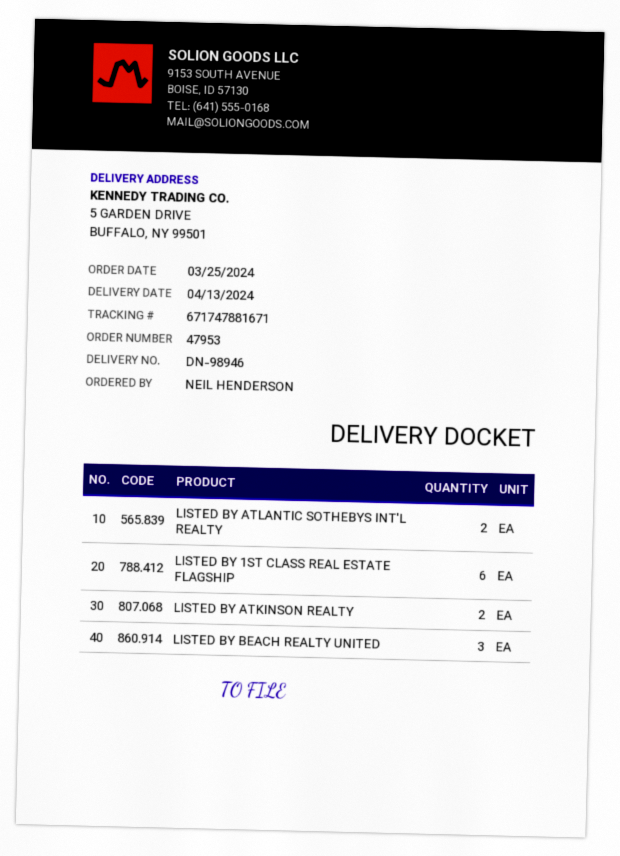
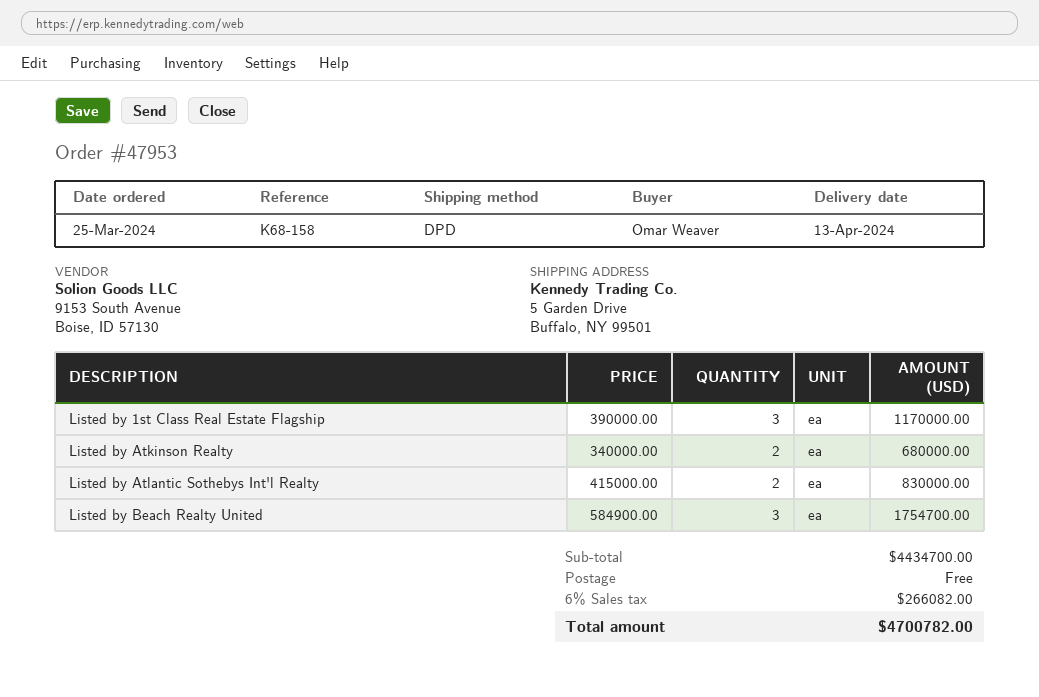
ordered by: NEIL HENDERSON -> Omar Weaver
LISTED BY 1ST CLASS REAL ESTATE FLAGSHIP: 6 -> 3

